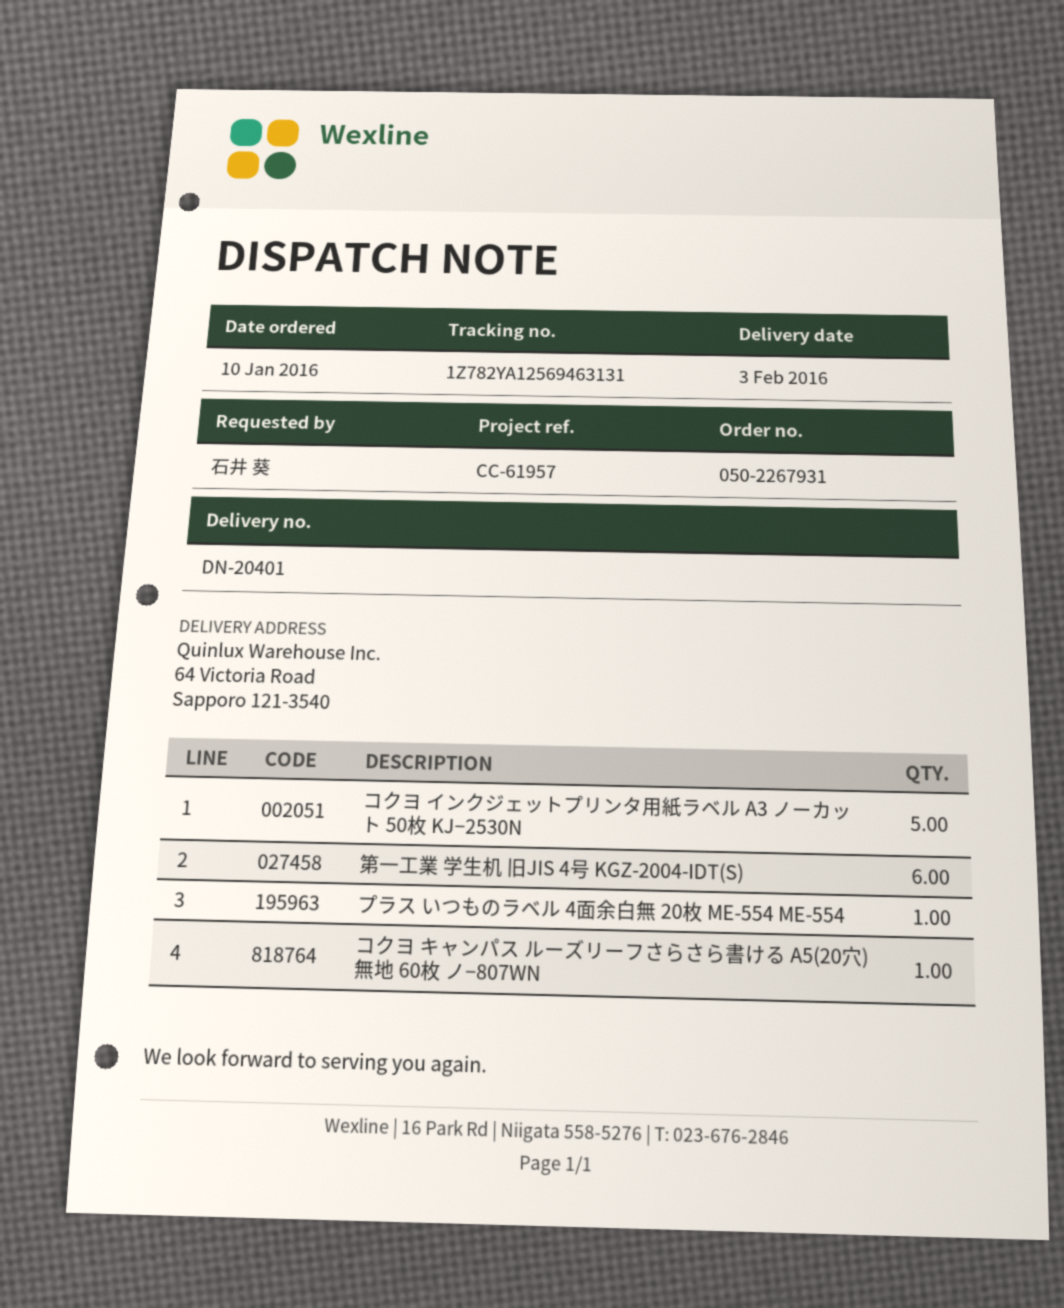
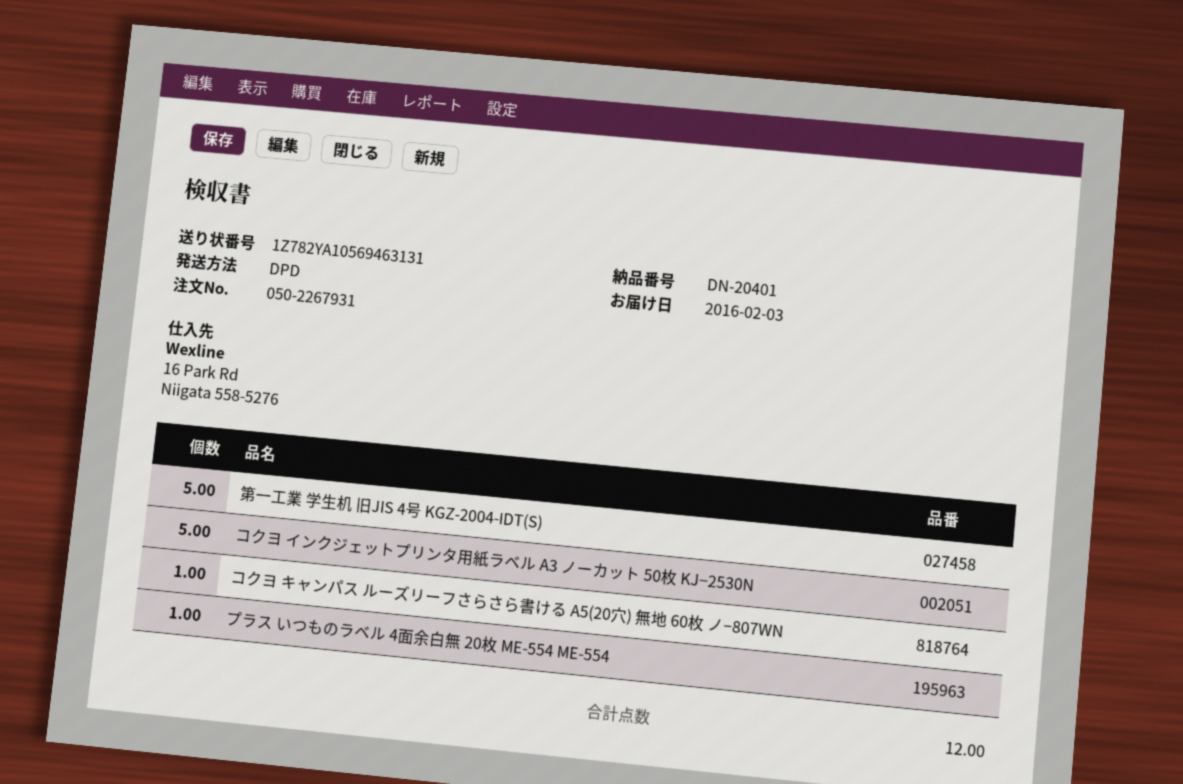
tracking number: 1Z782YA12569463131 -> 1Z782YA10569463131
第一工業 学生机 旧JIS 4号 KGZ-2004-IDT(S): 6 -> 5

